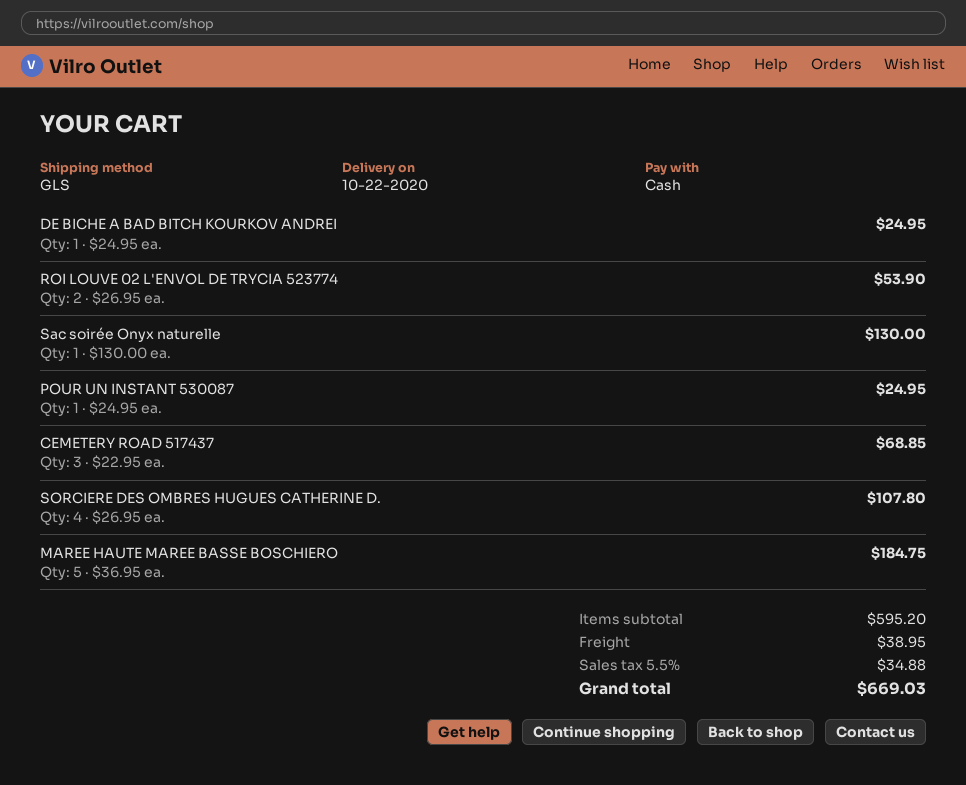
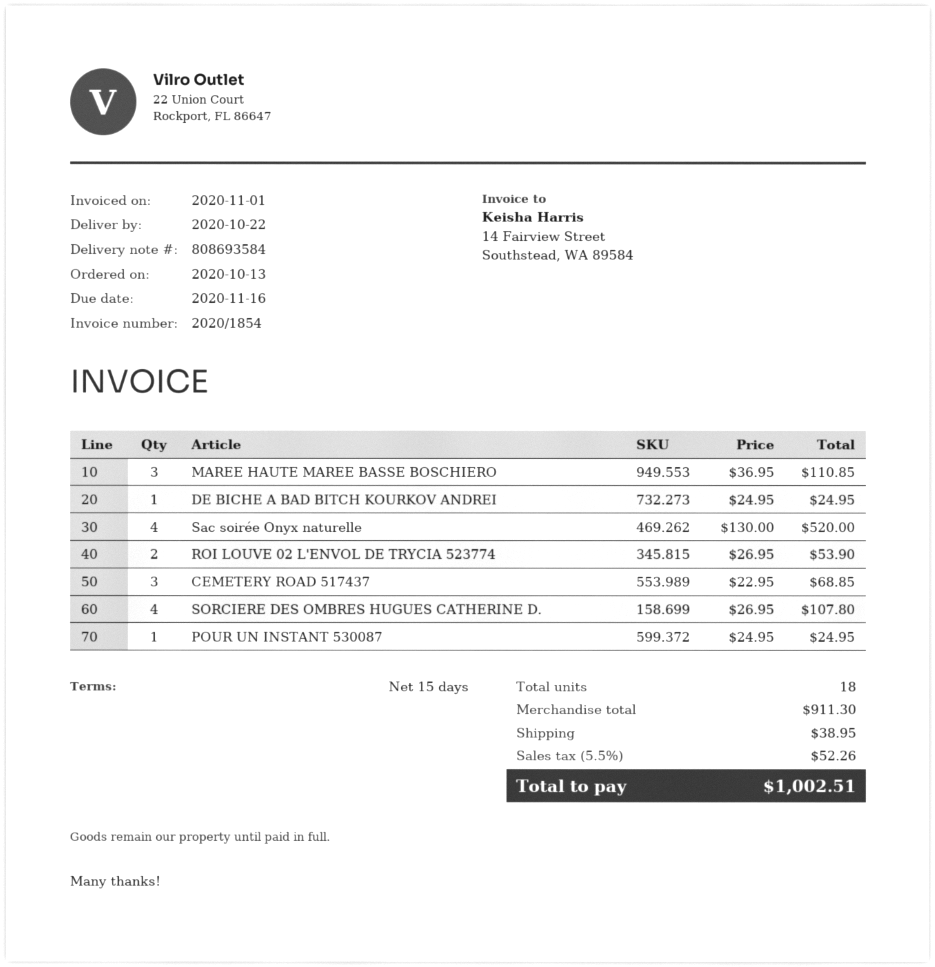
Sac soirée Onyx naturelle: 1 x 130.00 = 130.00 -> 4 x 130.00 = 520.00
MAREE HAUTE MAREE BASSE BOSCHIERO: 5 x 36.95 = 184.75 -> 3 x 36.95 = 110.85
subtotal: 595.20 -> 911.30
tax: 5.5% = 34.88 -> 5.5% = 52.26
total: 669.03 -> 1002.51

